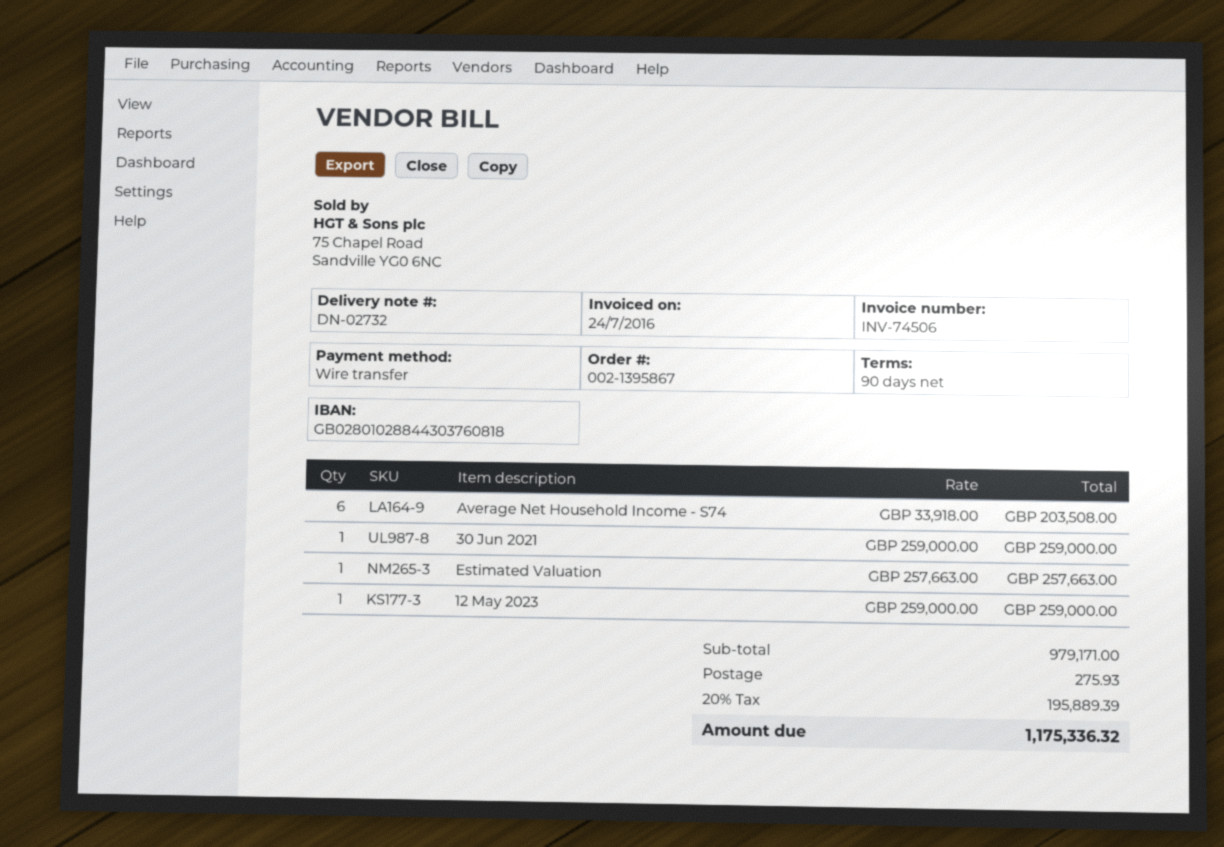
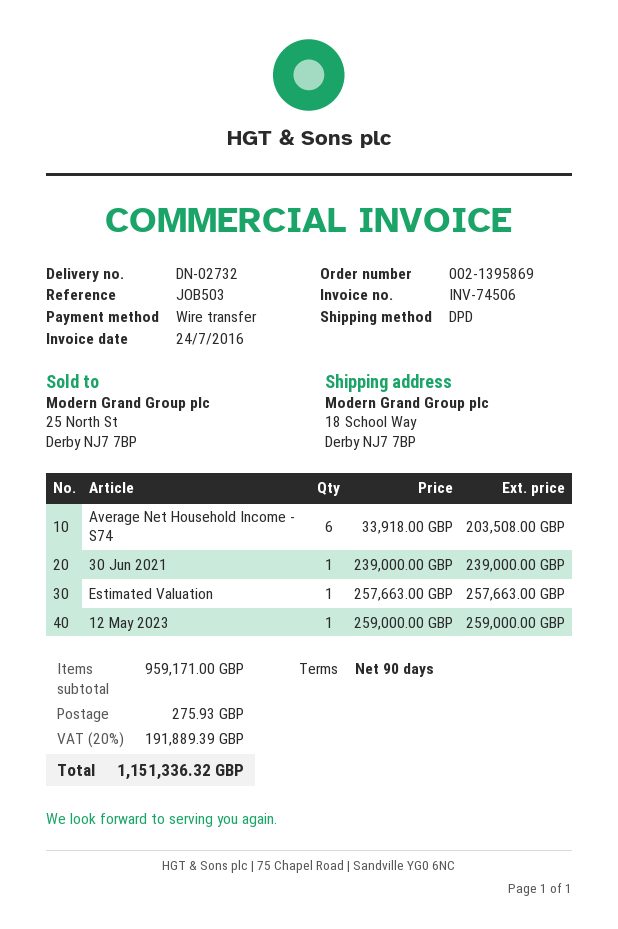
order number: 002-1395867 -> 002-1395869
30 Jun 2021: 1 x 259000.00 = 259000.00 -> 1 x 239000.00 = 239000.00
subtotal: 979171.00 -> 959171.00
tax: 20% = 195889.39 -> 20% = 191889.39
total: 1175336.32 -> 1151336.32

